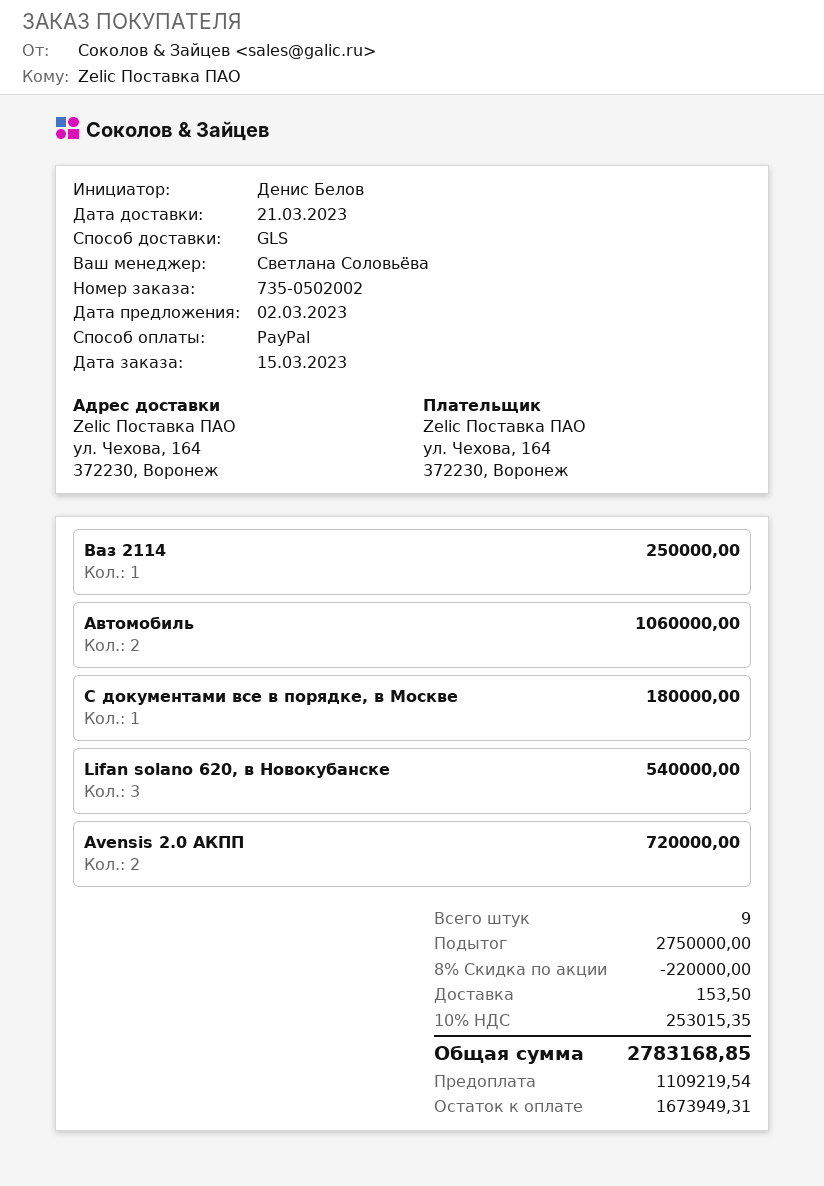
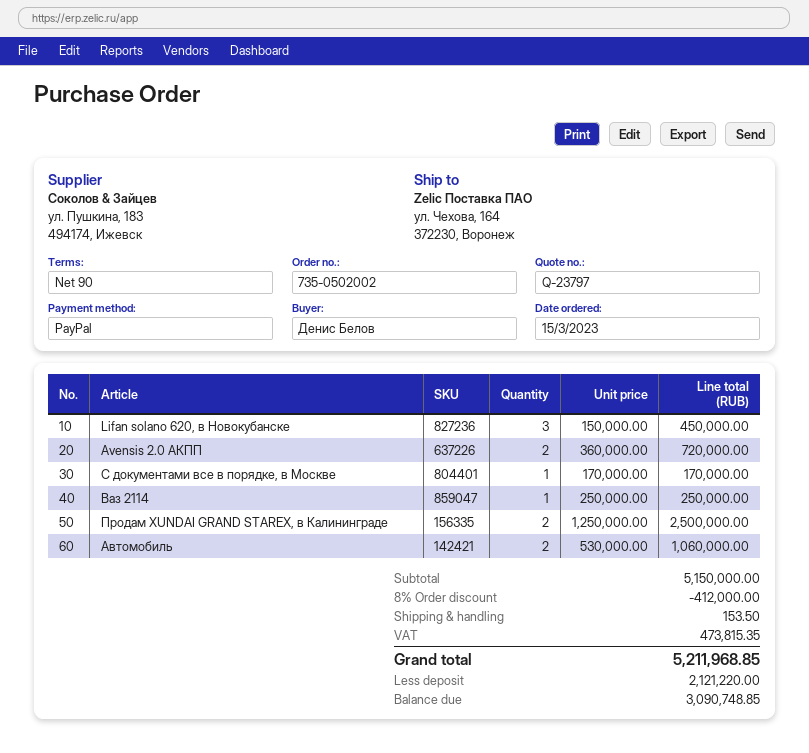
С документами все в порядке, в Москве: 1 for 180000.00 -> 1 for 170000.00
Lifan solano 620, в Новокубанске: 3 for 540000.00 -> 3 for 450000.00
Продам XUNDAI GRAND STAREX, в Калининграде: none -> 2 for 2500000.00
subtotal: 2750000.00 -> 5150000.00
discount: 8% = 220000.00 -> 8% = 412000.00
tax: 253015.35 -> 473815.35
total: 2783168.85 -> 5211968.85
deposit: 1109219.54 -> 2121220.00
balance: 1673949.31 -> 3090748.85

